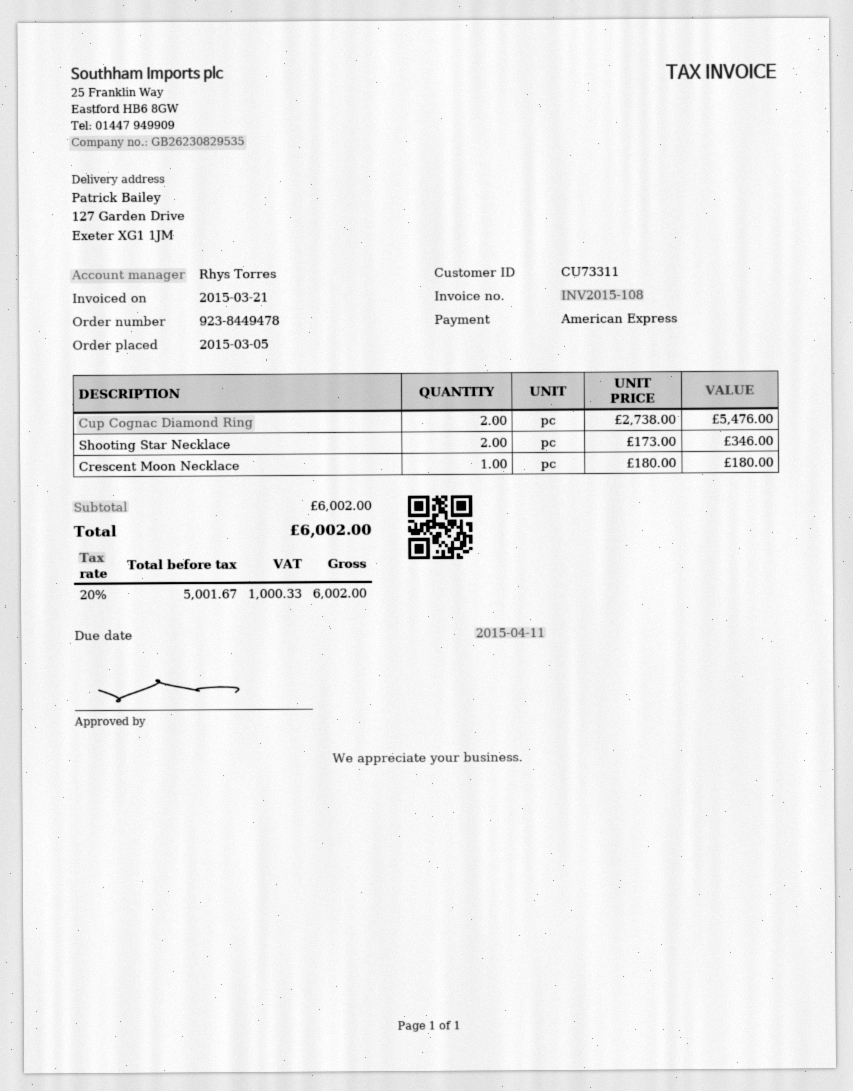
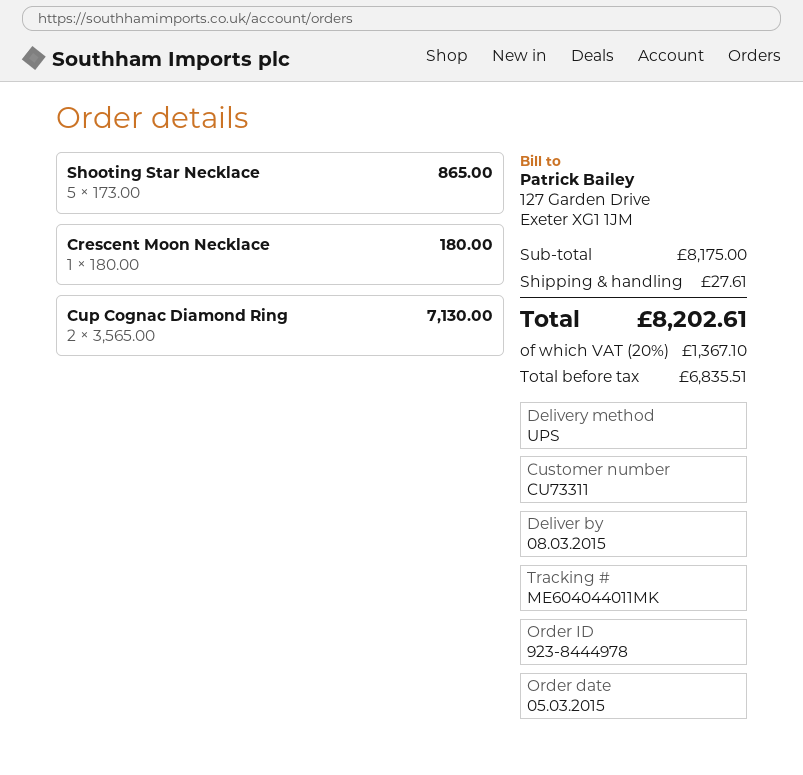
order number: 923-8449478 -> 923-8444978
Cup Cognac Diamond Ring: 2 x 2738.00 = 5476.00 -> 2 x 3565.00 = 7130.00
Shooting Star Necklace: 2 x 173.00 = 346.00 -> 5 x 173.00 = 865.00
subtotal: 6002.00 -> 8175.00
shipping: none -> 27.61
net: 5001.67 -> 6835.51
tax: 20% = 1000.33 -> 20% = 1367.10
total: 6002.00 -> 8202.61

